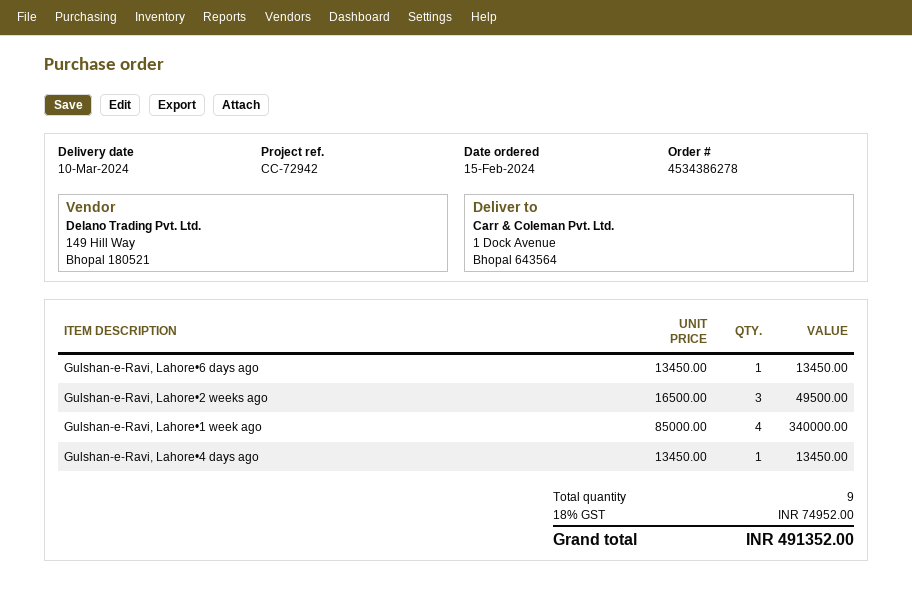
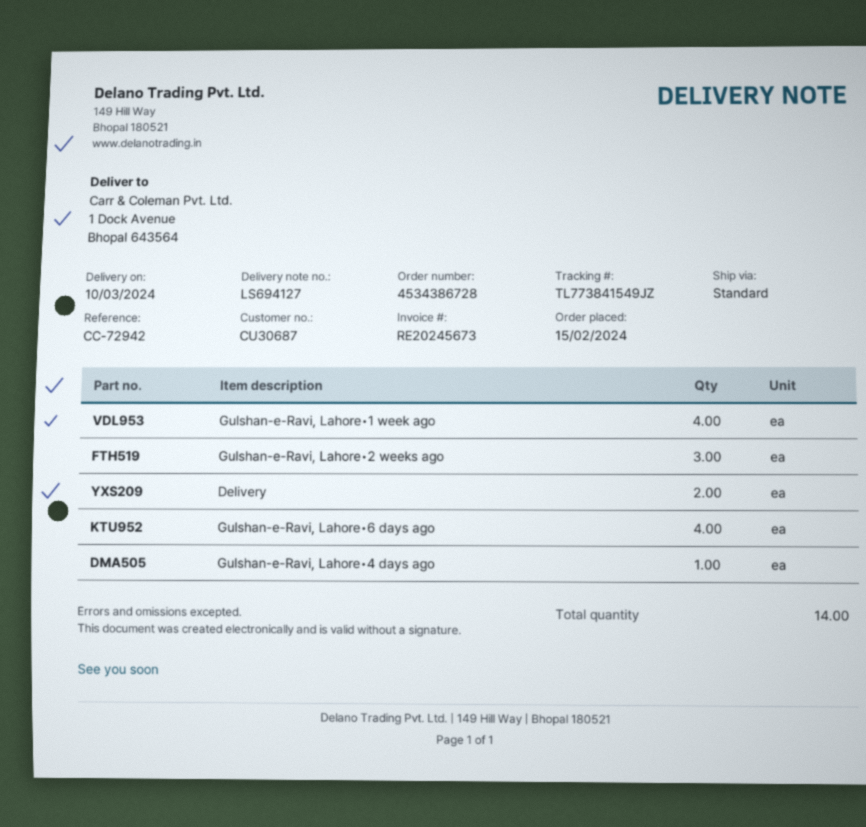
order number: 4534386278 -> 4534386728
Gulshan-e-Ravi, Lahore•6 days ago: 1 -> 4
Delivery: none -> 2
total quantity: 9 -> 14

